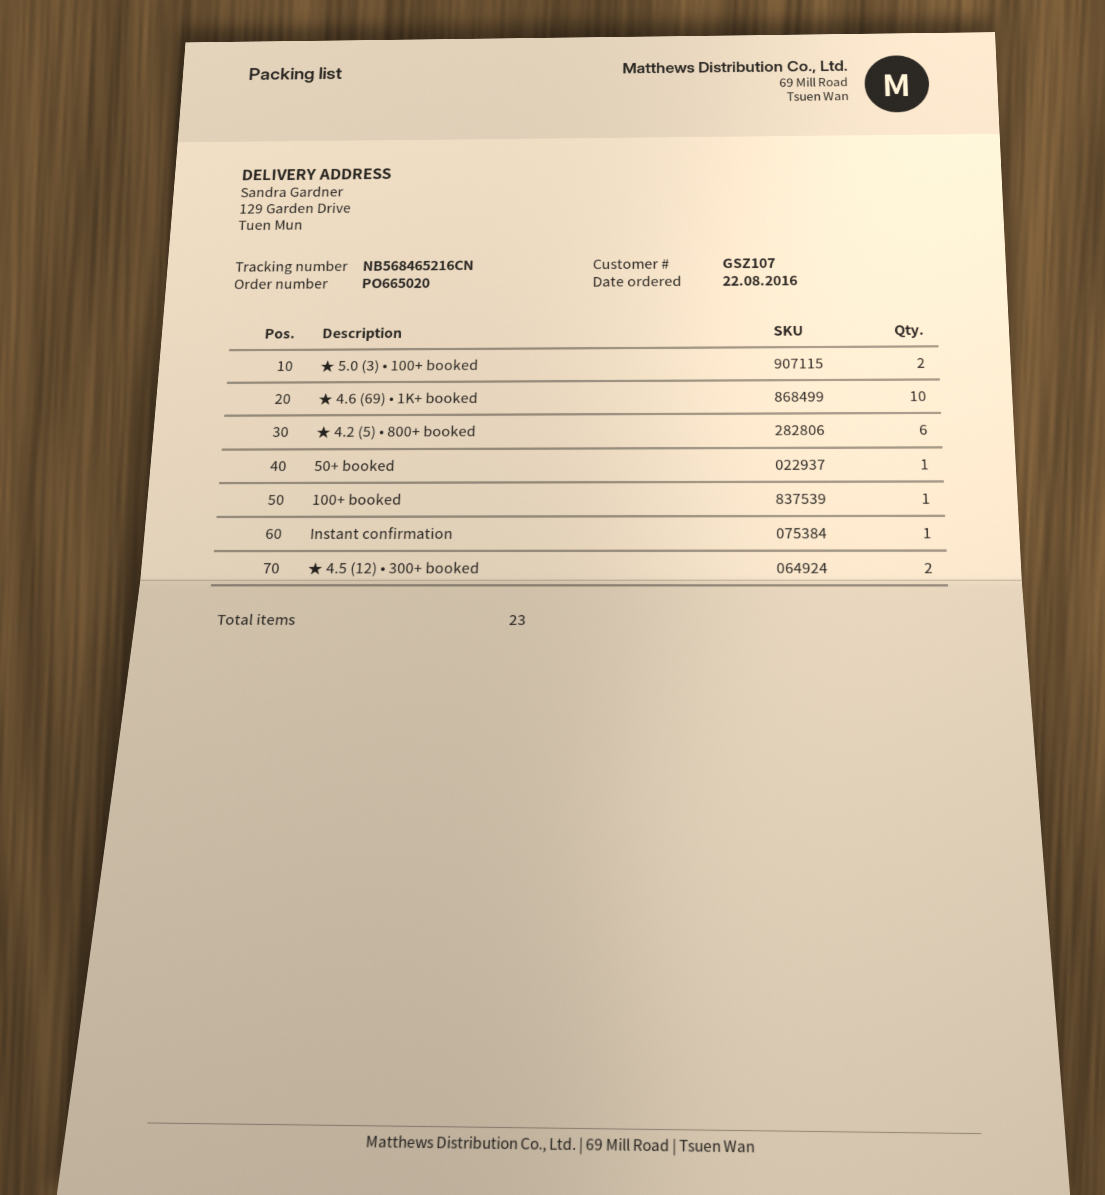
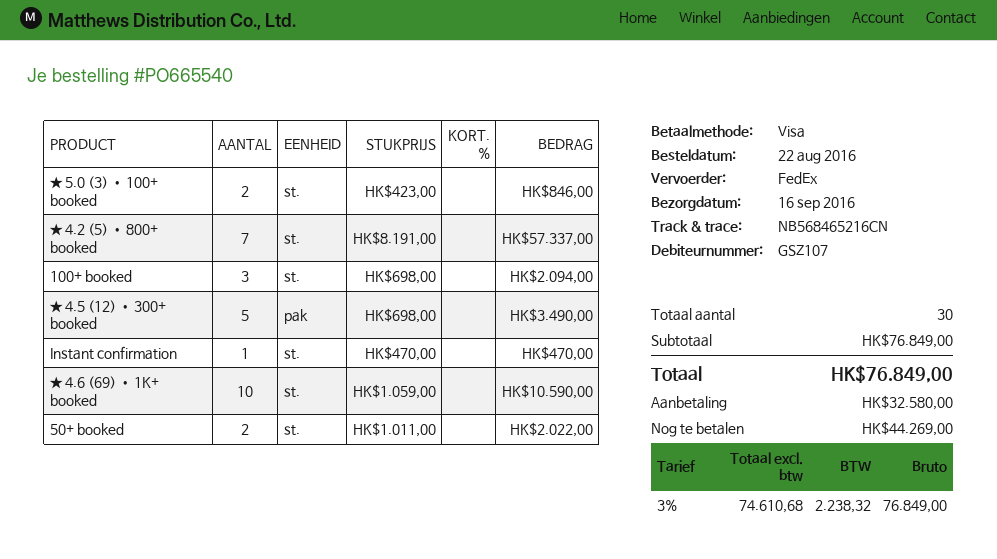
order number: PO665020 -> PO665540
★ 4.2 (5) • 800+ booked: 6 -> 7
50+ booked: 1 -> 2
100+ booked: 1 -> 3
★ 4.5 (12) • 300+ booked: 2 -> 5
total quantity: 23 -> 30

